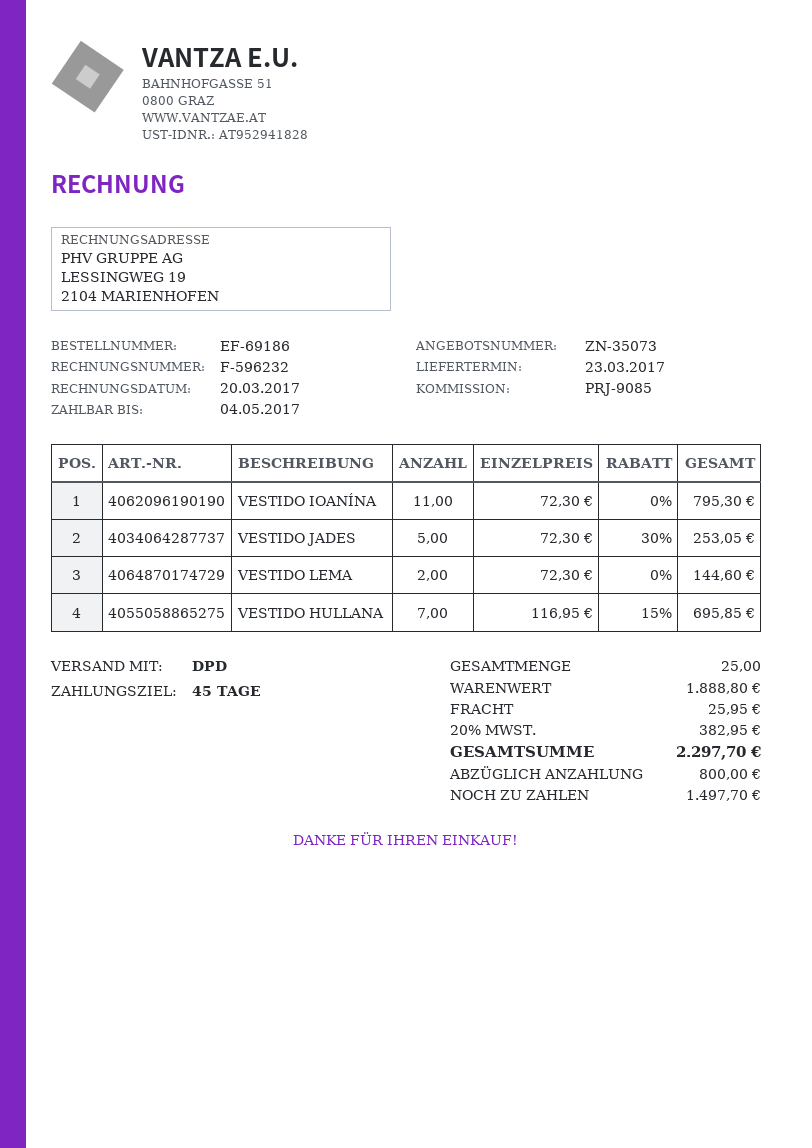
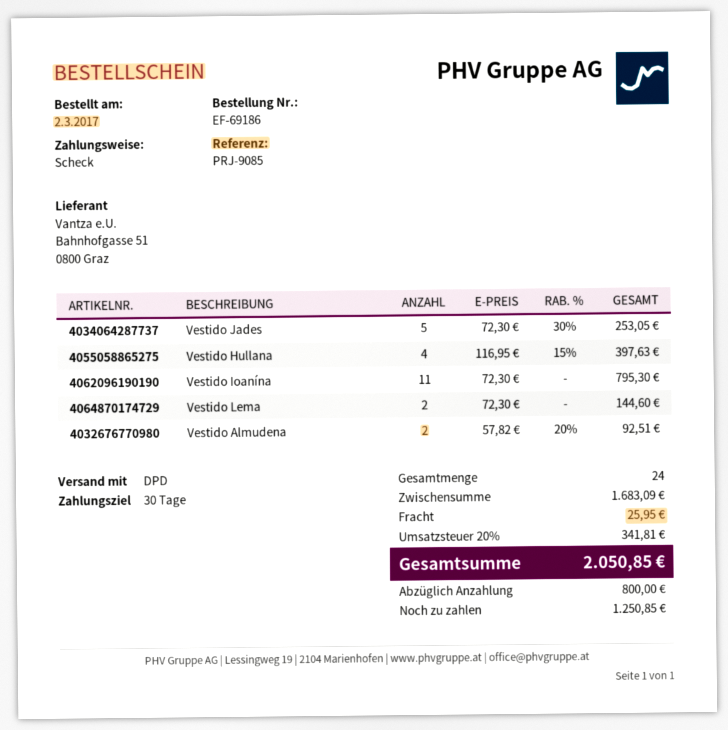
payment terms: 45 days -> 30 days
VESTIDO HULLANA: 7 x 116.95 - 15% = 695.85 -> 4 x 116.95 - 15% = 397.63
Vestido Almudena: none -> 2 x 57.82 - 20% = 92.51
total quantity: 25 -> 24
subtotal: 1888.80 -> 1683.09
tax: 20% = 382.95 -> 20% = 341.81
total: 2297.70 -> 2050.85
balance: 1497.70 -> 1250.85

